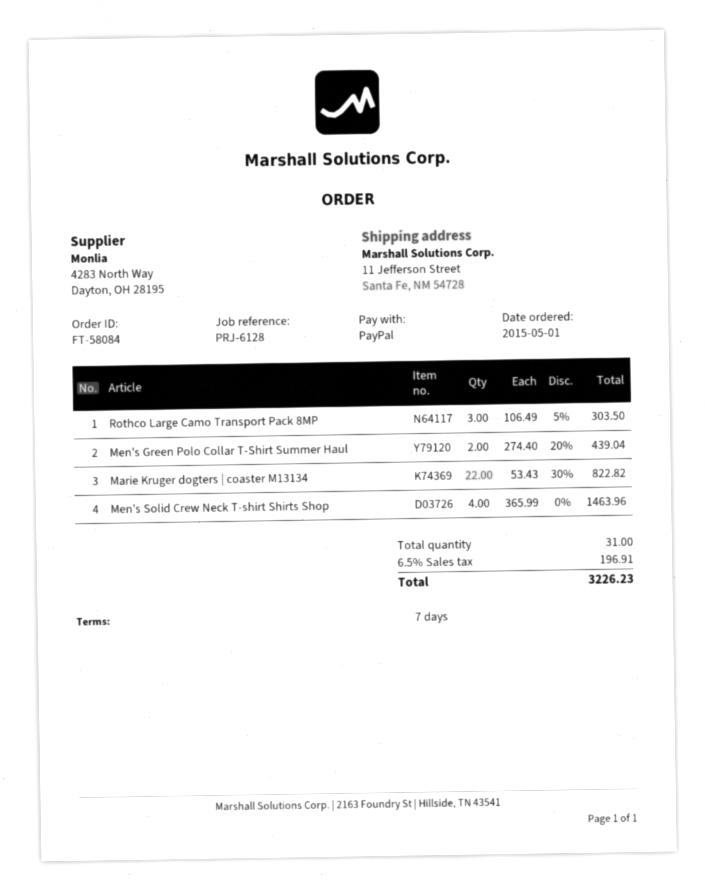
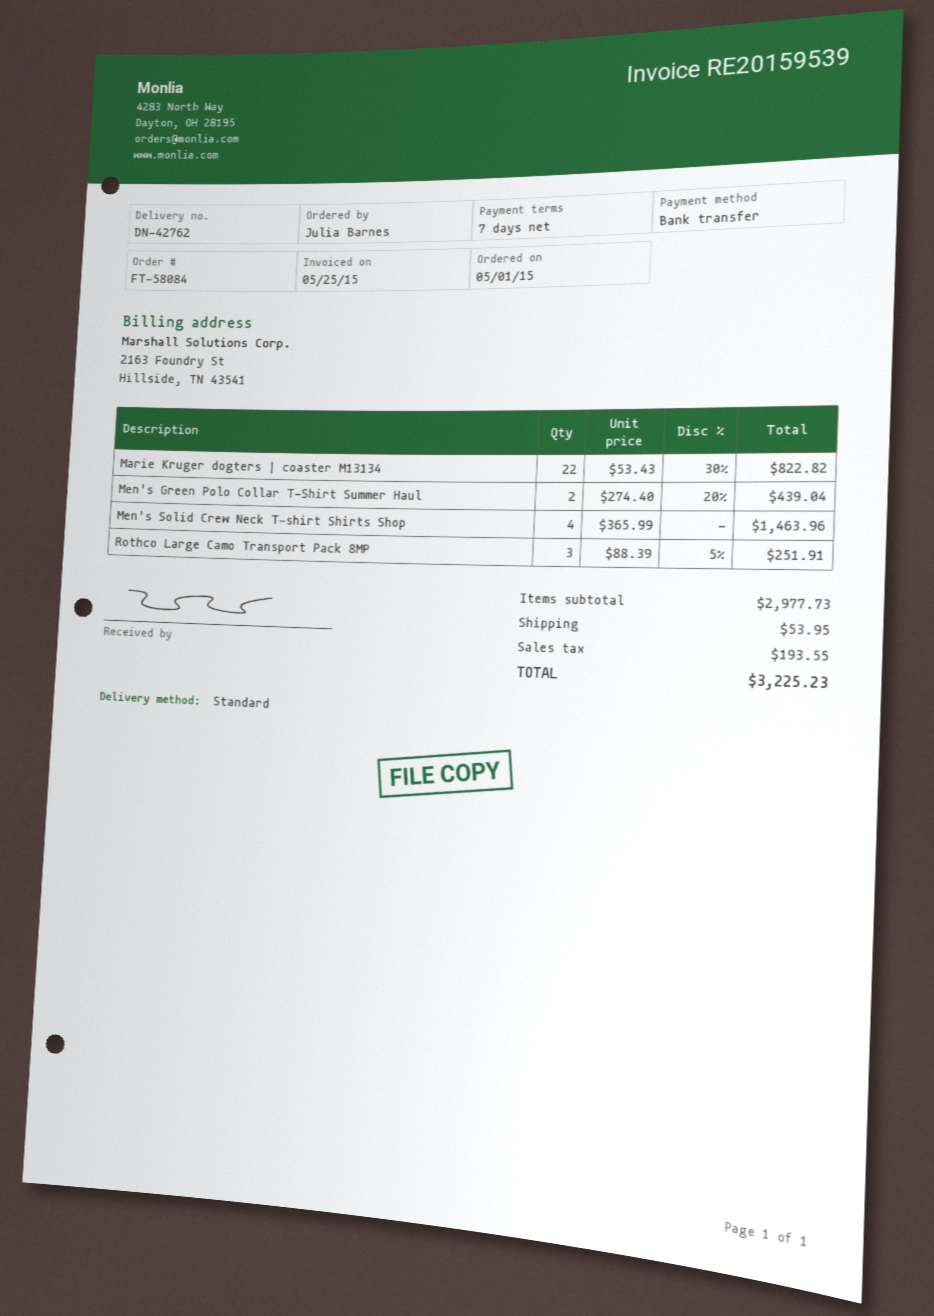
payment method: PayPal -> bank transfer
Rothco Large Camo Transport Pack 8MP: 3 x 106.49 - 5% = 303.50 -> 3 x 88.39 - 5% = 251.91
shipping: none -> 53.95
tax: 196.91 -> 193.55
total: 3226.23 -> 3225.23

